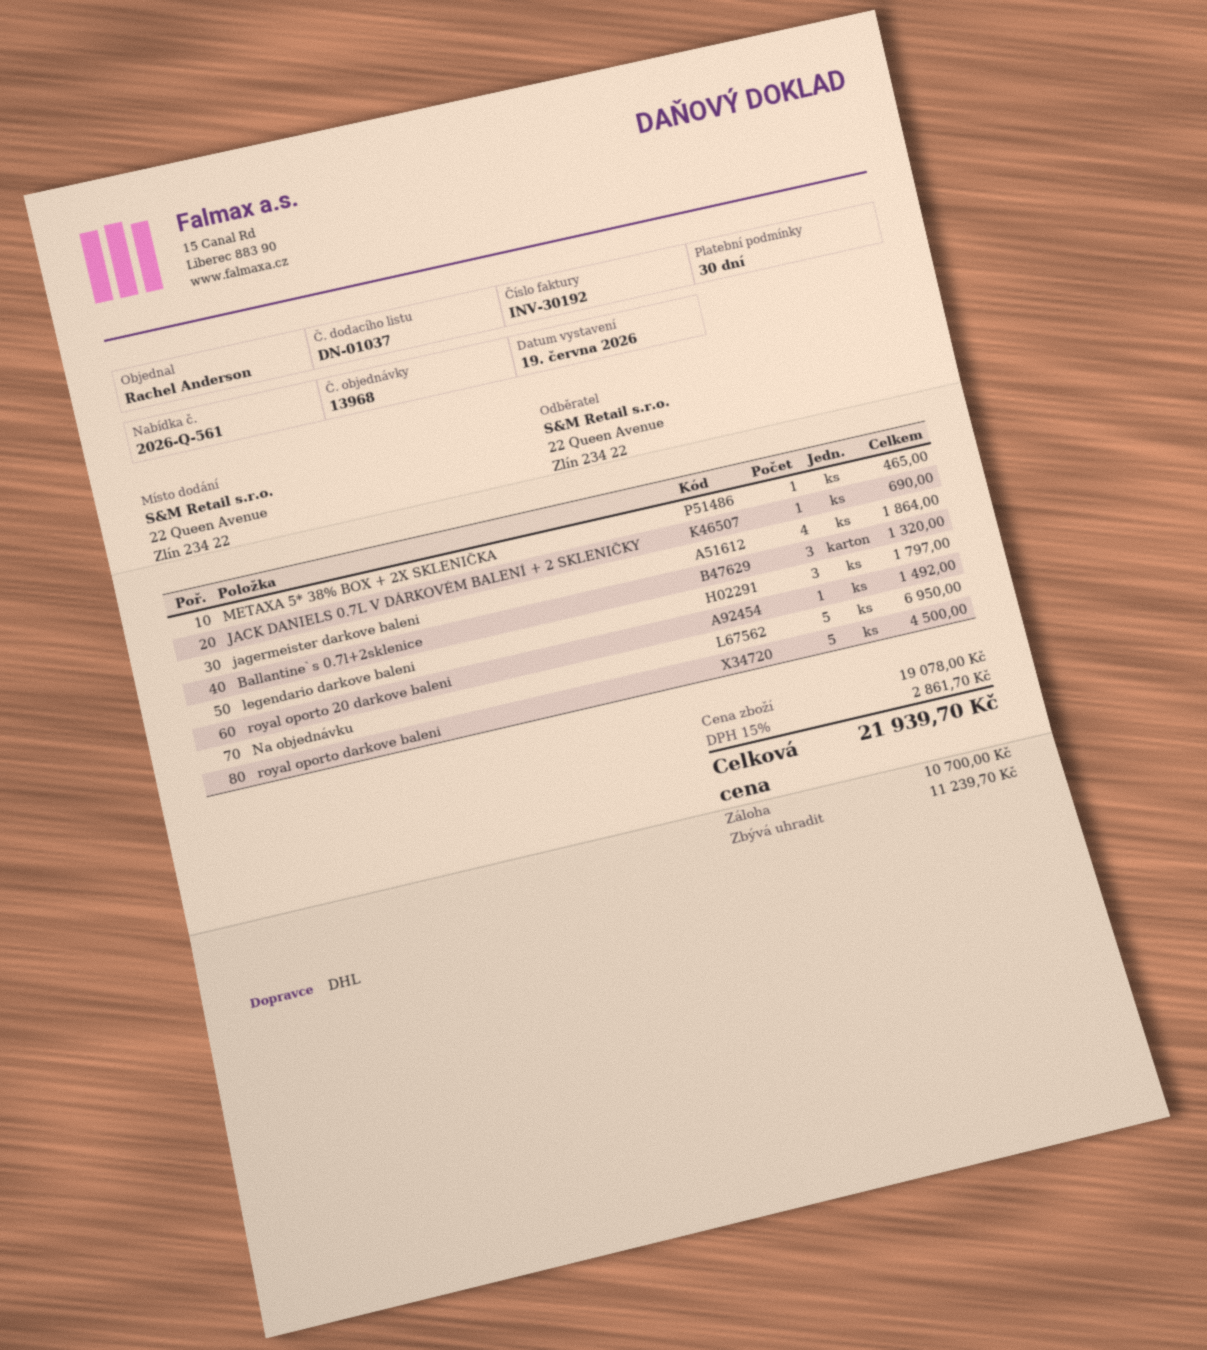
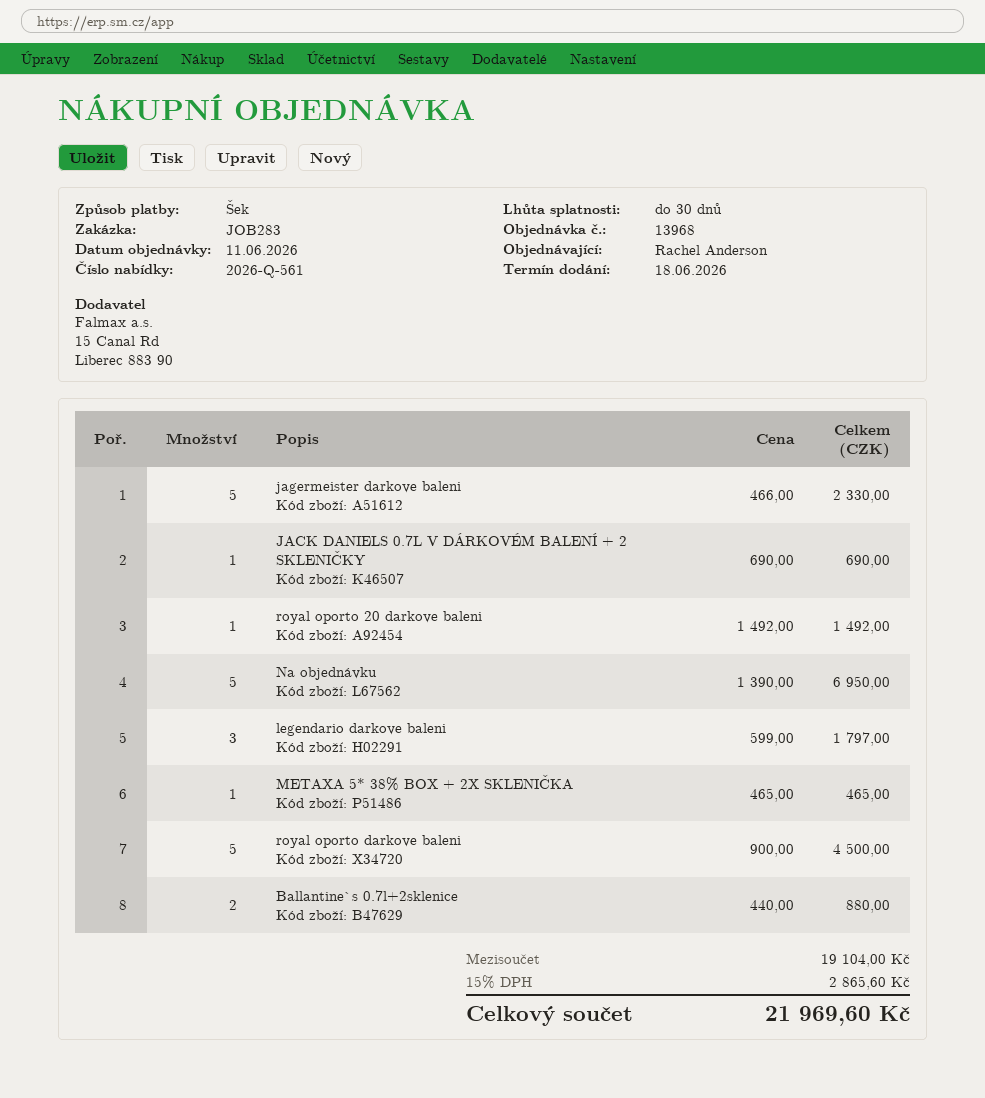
jagermeister darkove baleni: 4 for 1864.00 -> 5 for 2330.00
Ballantine`s 0.7l+2sklenice: 3 for 1320.00 -> 2 for 880.00
subtotal: 19078.00 -> 19104.00
tax: 15% = 2861.70 -> 15% = 2865.60
total: 21939.70 -> 21969.60

